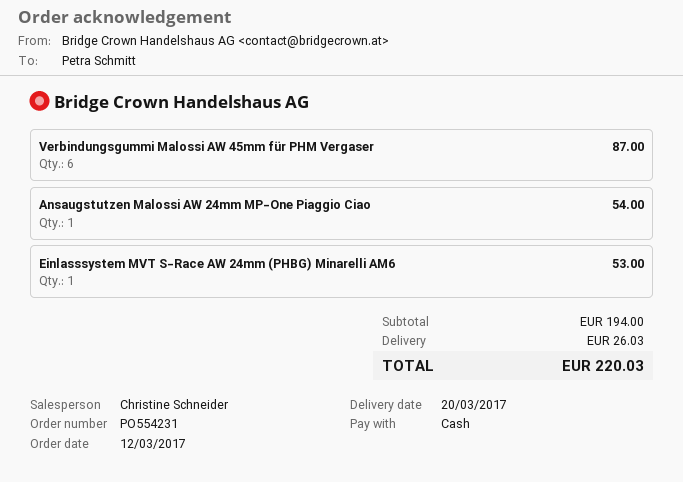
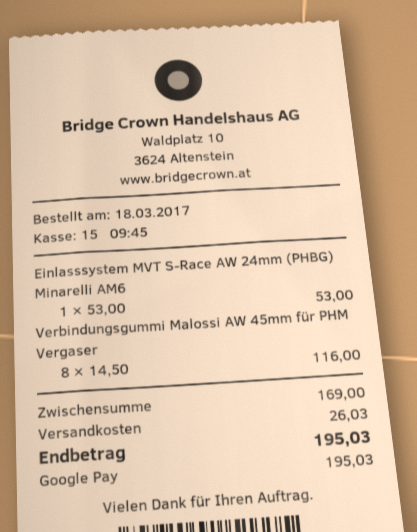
order date: 2017-03-12 -> 2017-03-18
payment method: cash -> Google Pay
Verbindungsgummi Malossi AW 45mm für PHM Vergaser: 6 for 87.00 -> 8 for 116.00
Ansaugstutzen Malossi AW 24mm MP-One Piaggio Ciao: 1 for 54.00 -> none
subtotal: 194.00 -> 169.00
total: 220.03 -> 195.03

